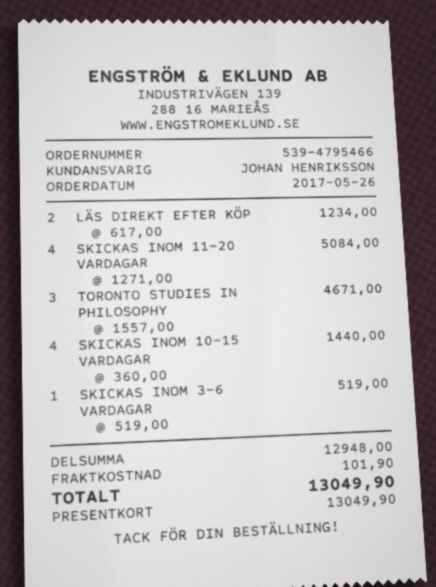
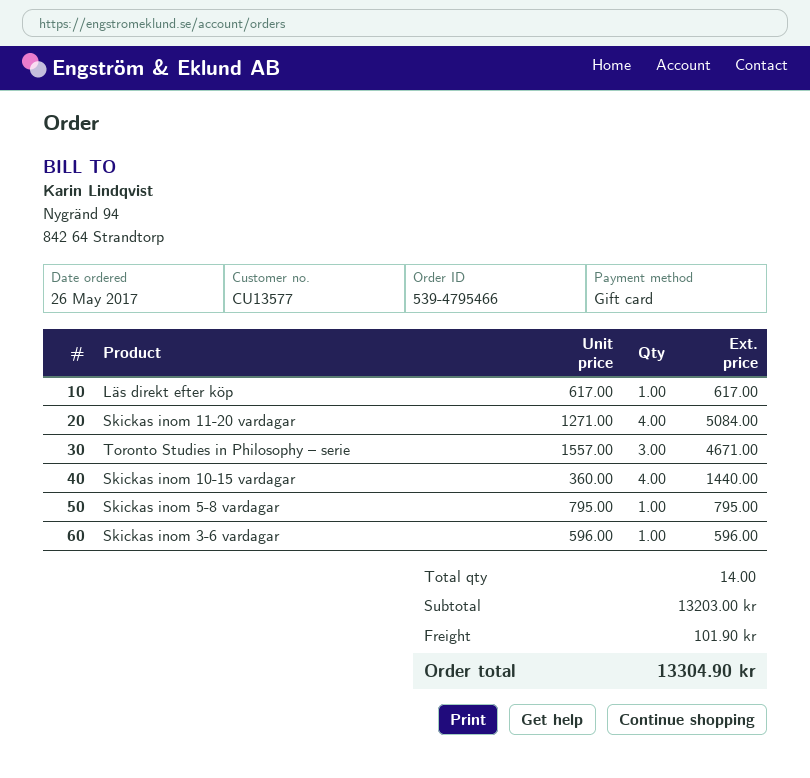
LÄS DIREKT EFTER KÖP: 2 x 617.00 = 1234.00 -> 1 x 617.00 = 617.00
SKICKAS INOM 3-6 VARDAGAR: 1 x 519.00 = 519.00 -> 1 x 596.00 = 596.00
Skickas inom 5-8 vardagar: none -> 1 x 795.00 = 795.00
subtotal: 12948.00 -> 13203.00
total: 13049.90 -> 13304.90

